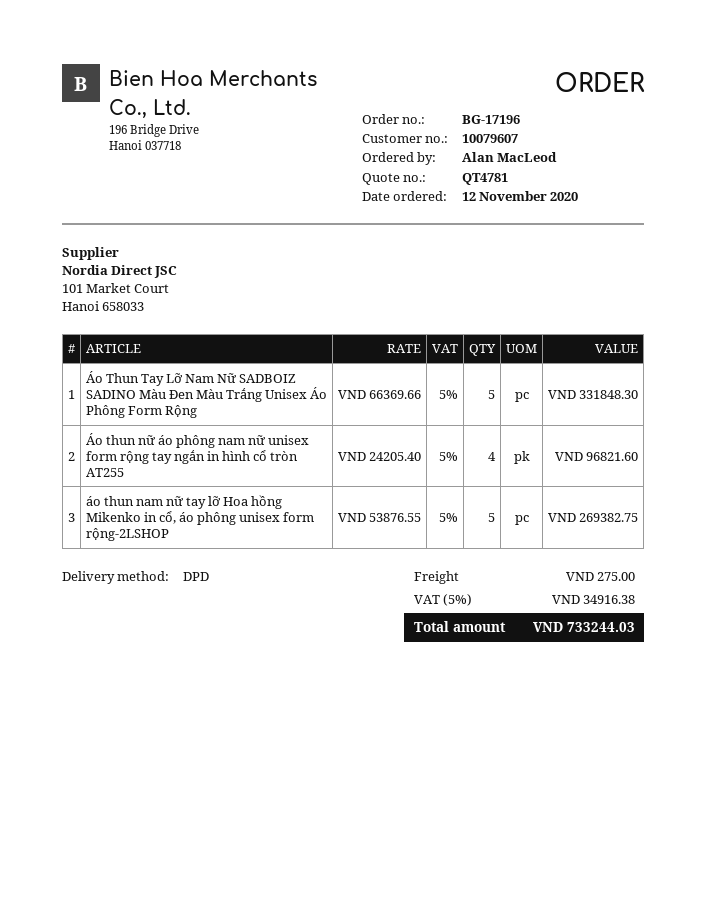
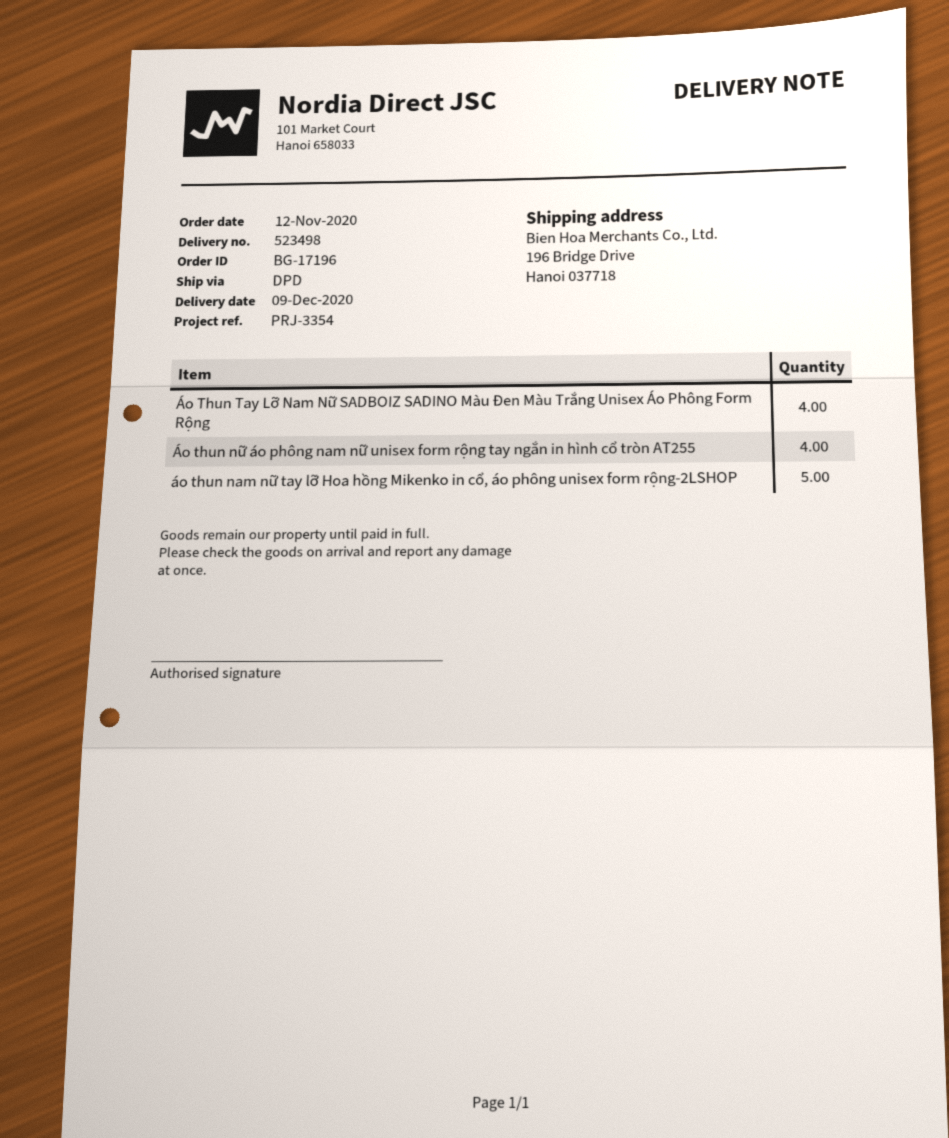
Áo Thun Tay Lỡ Nam Nữ SADBOIZ SADINO Màu Đen Màu Trắng Unisex Áo Phông Form Rộng: 5 -> 4

